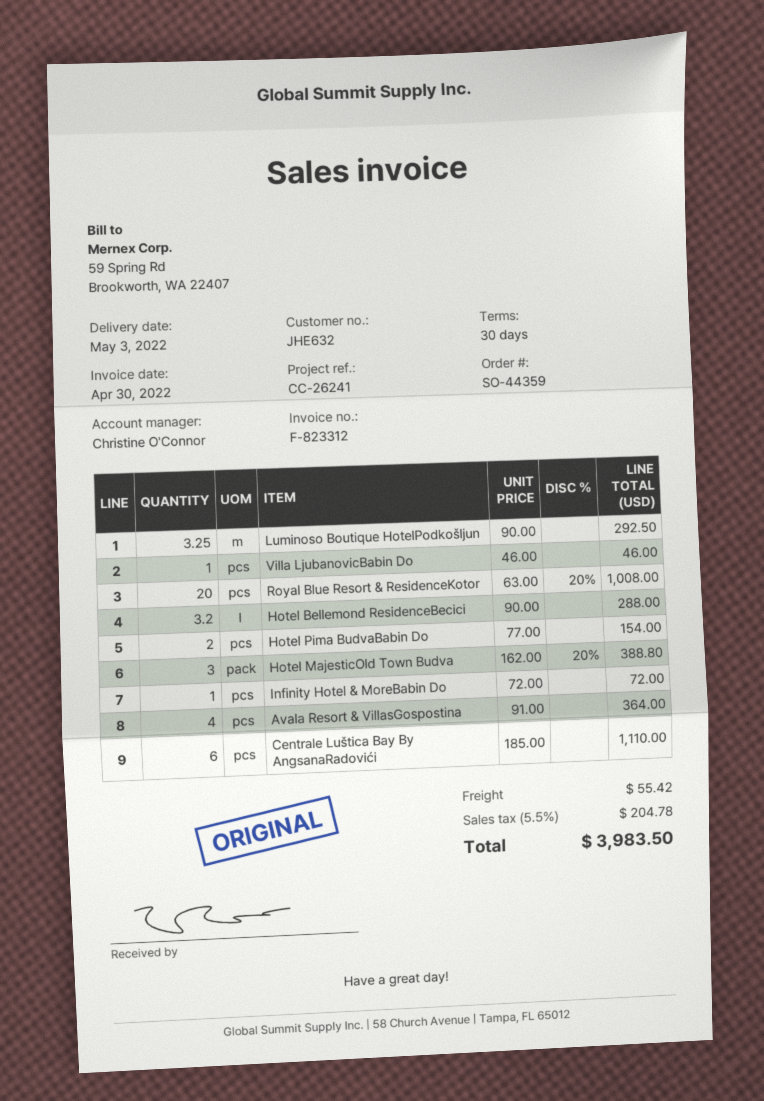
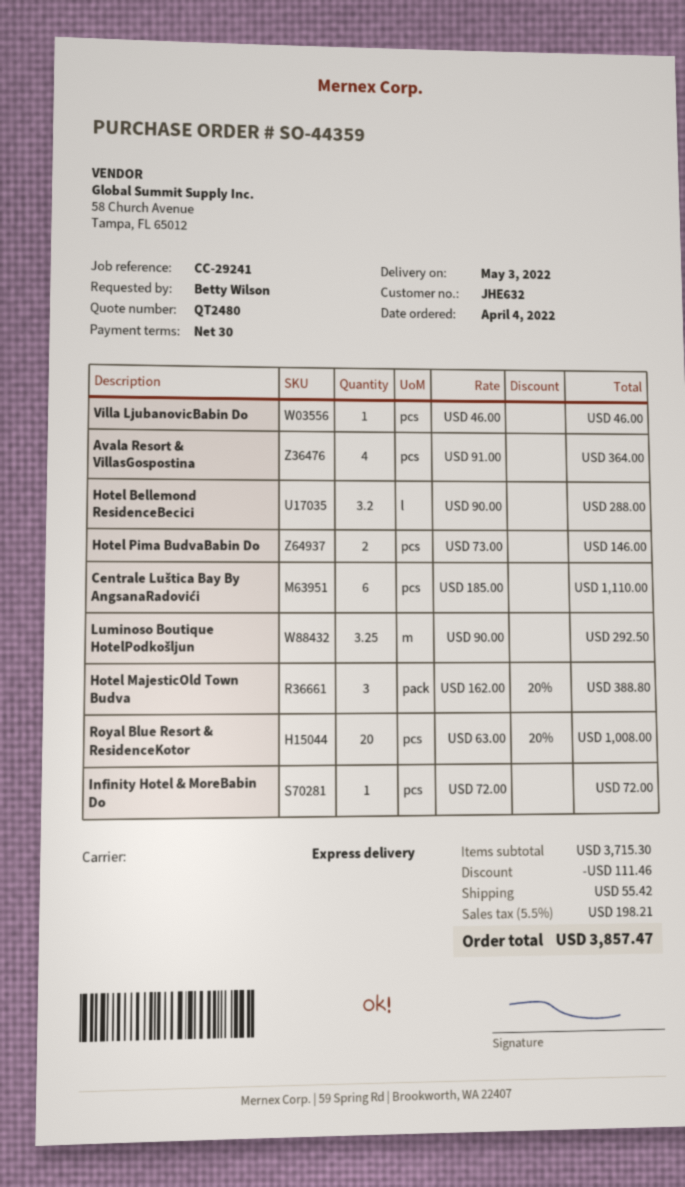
reference: CC-26241 -> CC-29241
Hotel Pima BudvaBabin Do: 2 x 77.00 = 154.00 -> 2 x 73.00 = 146.00
discount: none -> 111.46
tax: 5.5% = 204.78 -> 5.5% = 198.21
total: 3983.50 -> 3857.47

